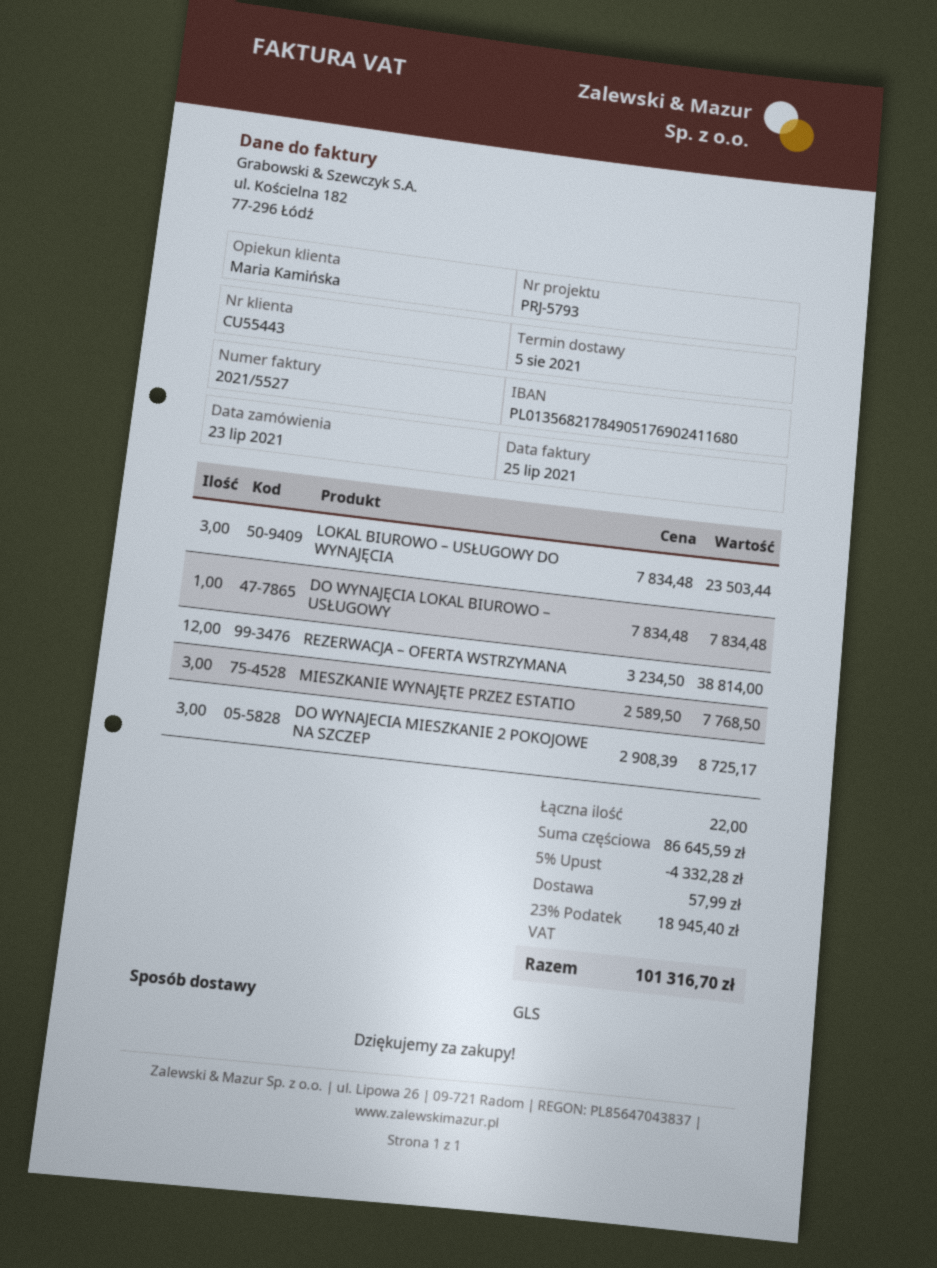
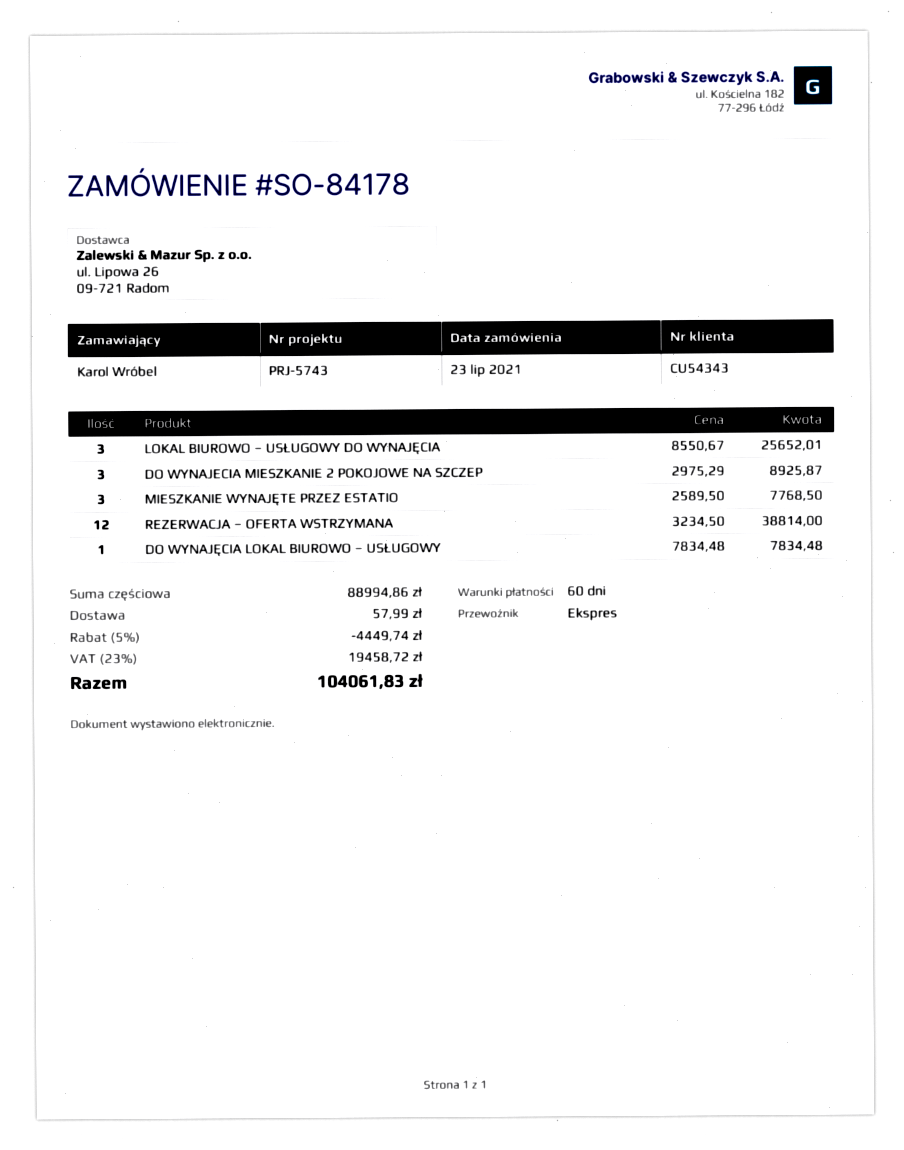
customer number: CU55443 -> CU54343
reference: PRJ-5793 -> PRJ-5743
shipping method: GLS -> express
LOKAL BIUROWO – USŁUGOWY DO WYNAJĘCIA: 3 x 7834.48 = 23503.44 -> 3 x 8550.67 = 25652.01
DO WYNAJECIA MIESZKANIE 2 POKOJOWE NA SZCZEP: 3 x 2908.39 = 8725.17 -> 3 x 2975.29 = 8925.87
subtotal: 86645.59 -> 88994.86
discount: 5% = 4332.28 -> 5% = 4449.74
tax: 23% = 18945.40 -> 23% = 19458.72
total: 101316.70 -> 104061.83

